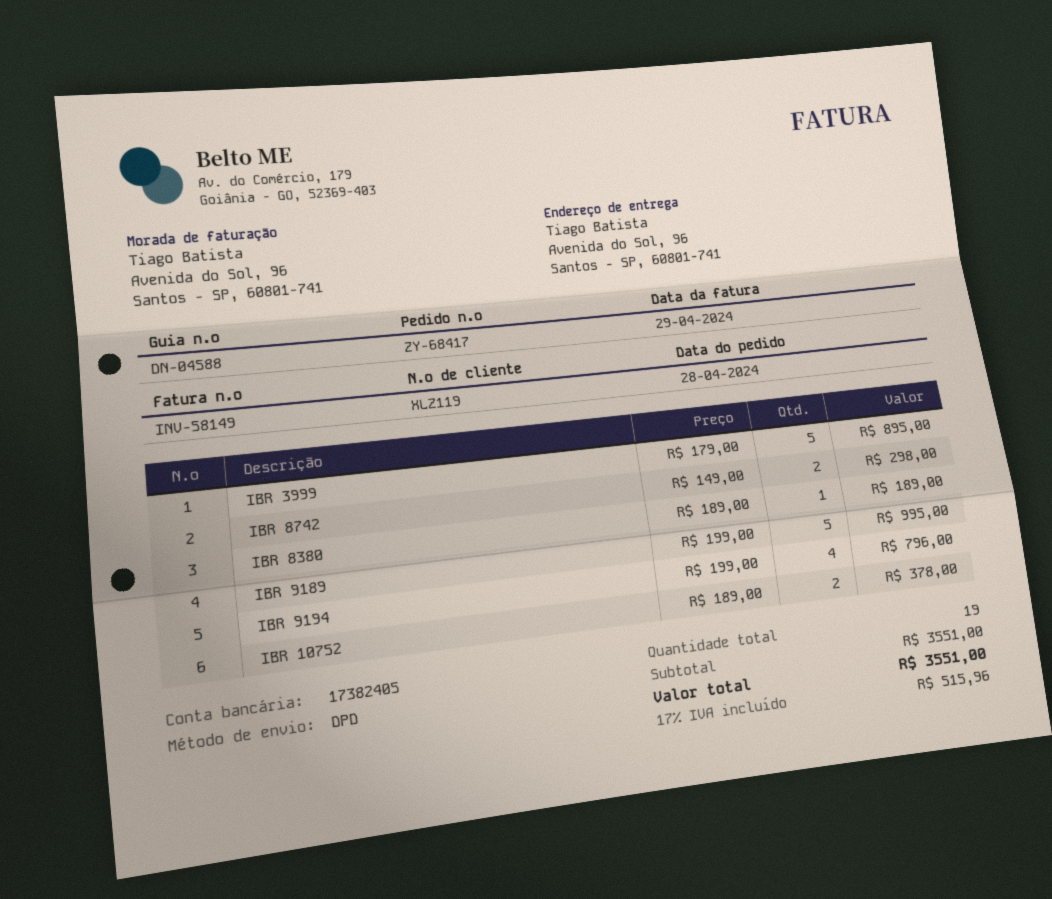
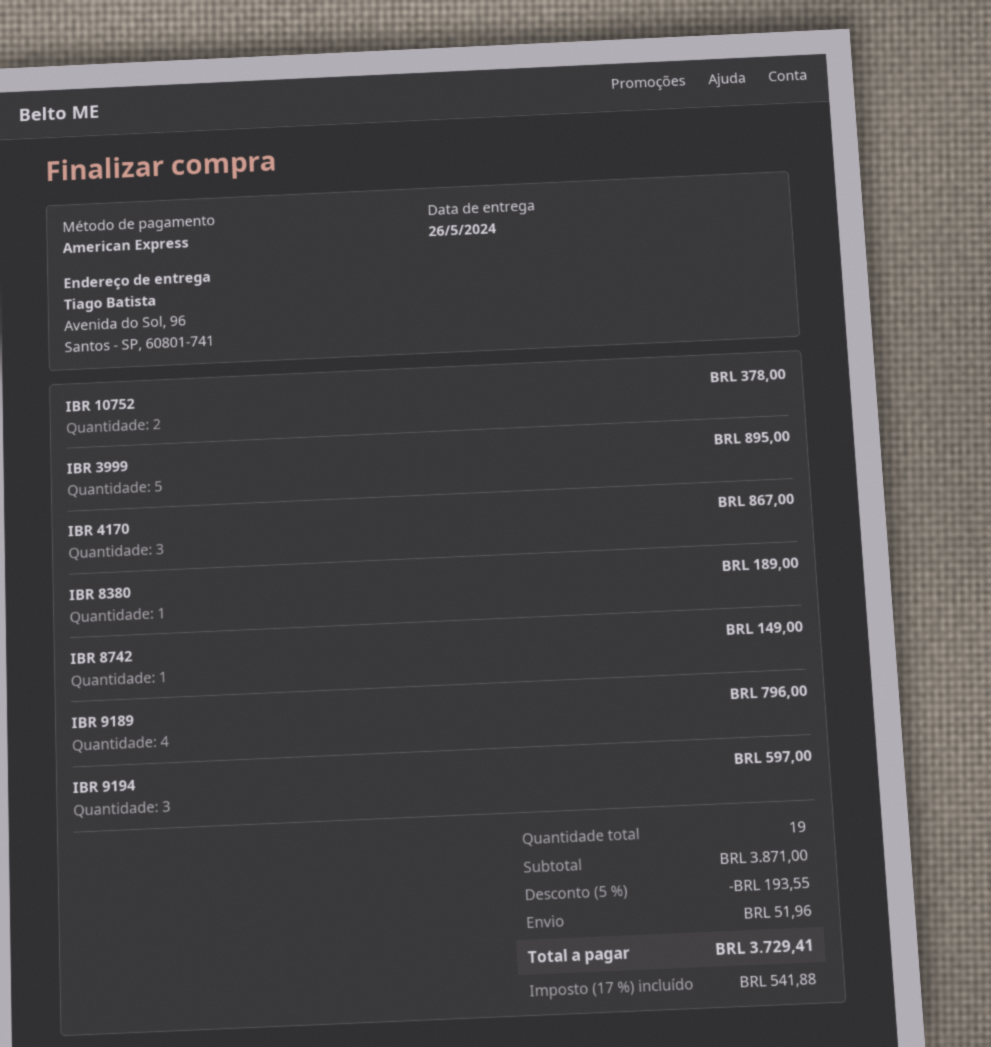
IBR 8742: 2 for 298.00 -> 1 for 149.00
IBR 9189: 5 for 995.00 -> 4 for 796.00
IBR 9194: 4 for 796.00 -> 3 for 597.00
IBR 4170: none -> 3 for 867.00
subtotal: 3551.00 -> 3871.00
discount: none -> 5% = 193.55
shipping: none -> 51.96
tax: 17% = 515.96 -> 17% = 541.88
total: 3551.00 -> 3729.41

